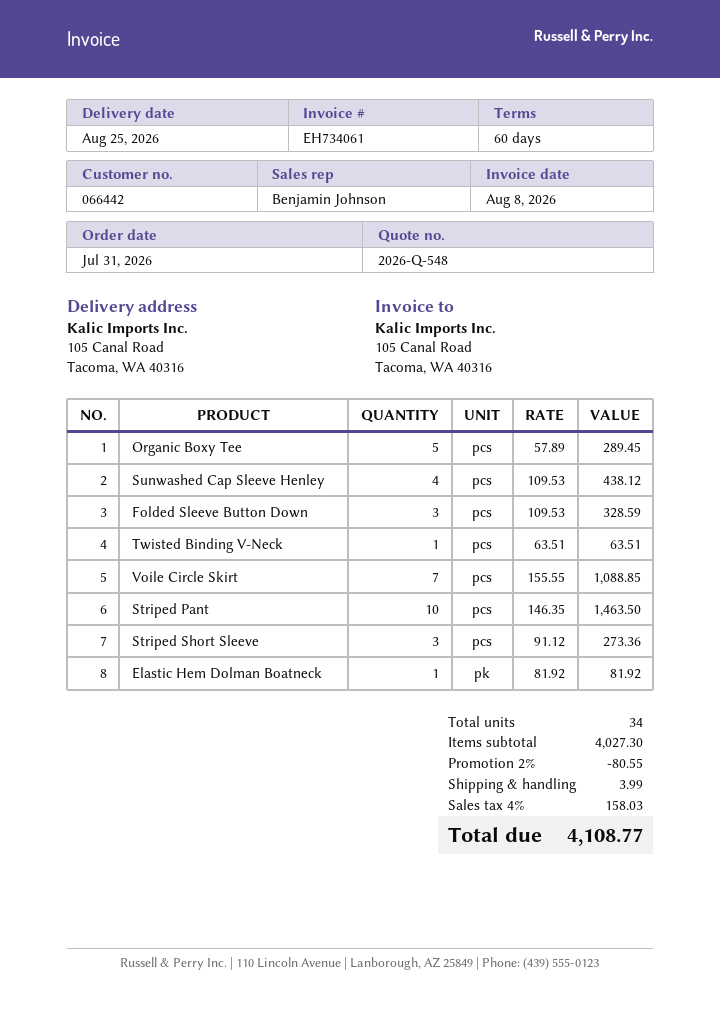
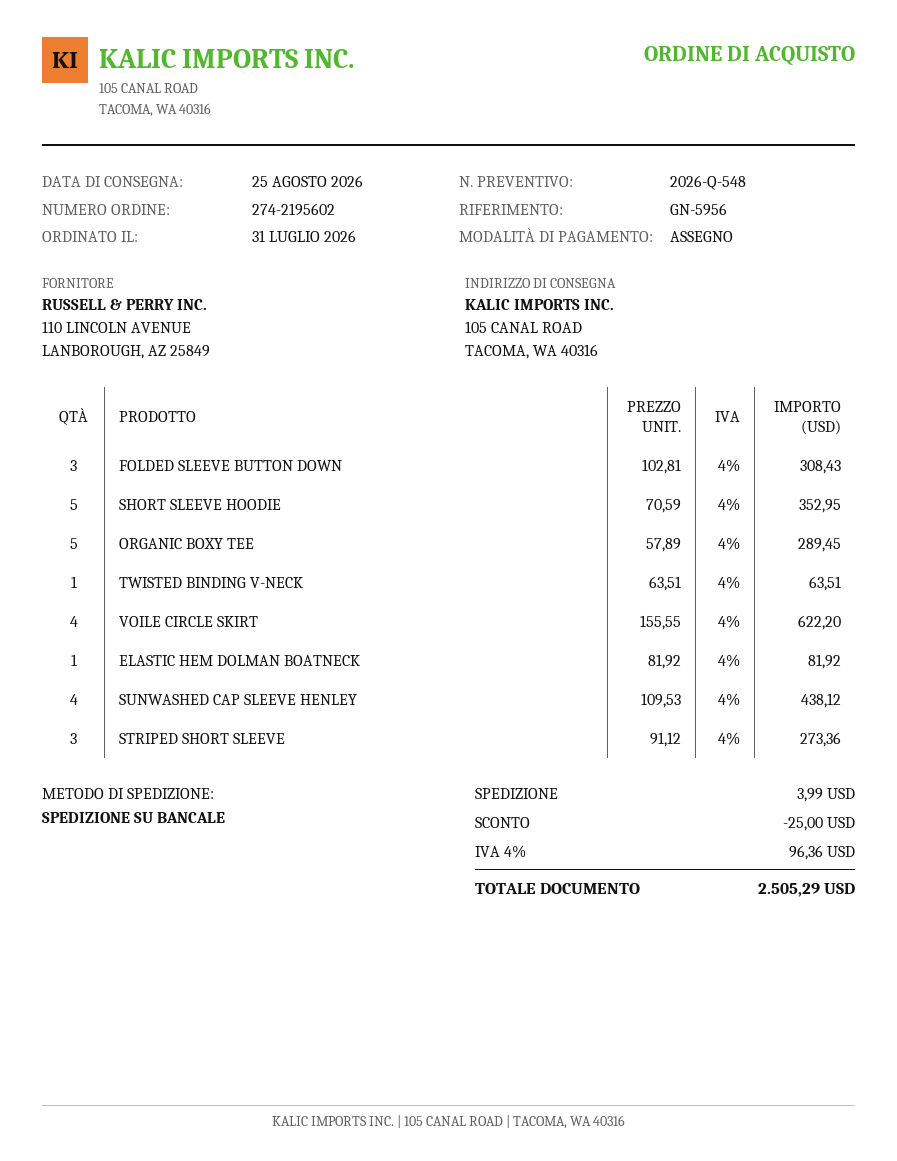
Folded Sleeve Button Down: 3 x 109.53 = 328.59 -> 3 x 102.81 = 308.43
Voile Circle Skirt: 7 x 155.55 = 1088.85 -> 4 x 155.55 = 622.20
Striped Pant: 10 x 146.35 = 1463.50 -> none
SHORT SLEEVE HOODIE: none -> 5 x 70.59 = 352.95
discount: 80.55 -> 25.00
tax: 4% = 158.03 -> 4% = 96.36
total: 4108.77 -> 2505.29

